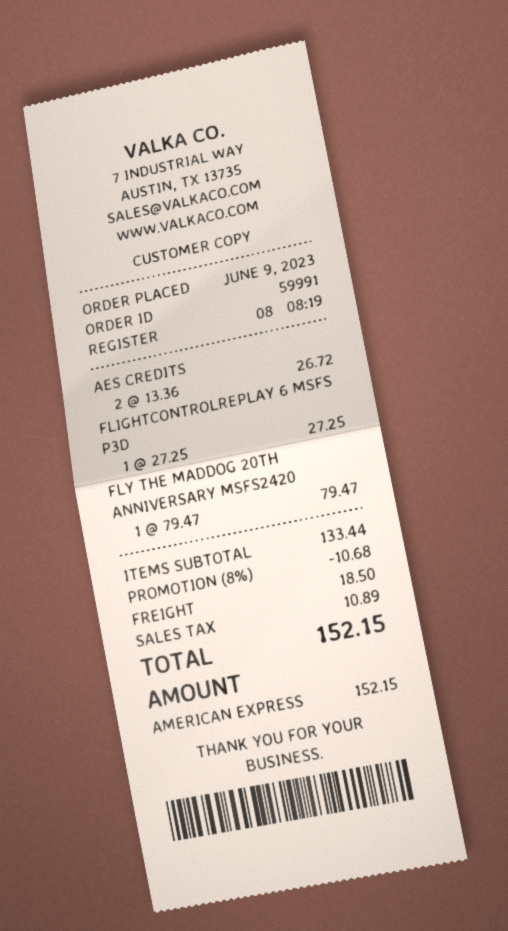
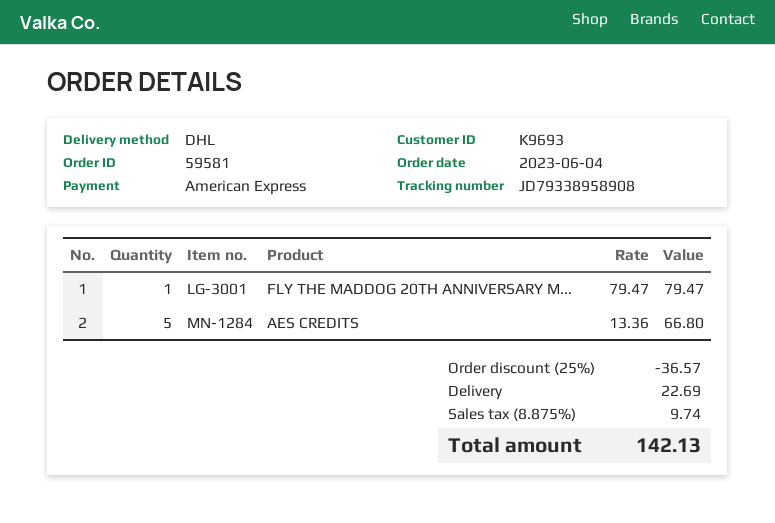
order number: 59991 -> 59581
order date: 2023-06-09 -> 2023-06-04
AES CREDITS: 2 x 13.36 = 26.72 -> 5 x 13.36 = 66.80
FLIGHTCONTROLREPLAY 6 MSFS P3D: 1 x 27.25 = 27.25 -> none
discount: 8% = 10.68 -> 25% = 36.57
shipping: 18.50 -> 22.69
tax: 10.89 -> 9.74
total: 152.15 -> 142.13

